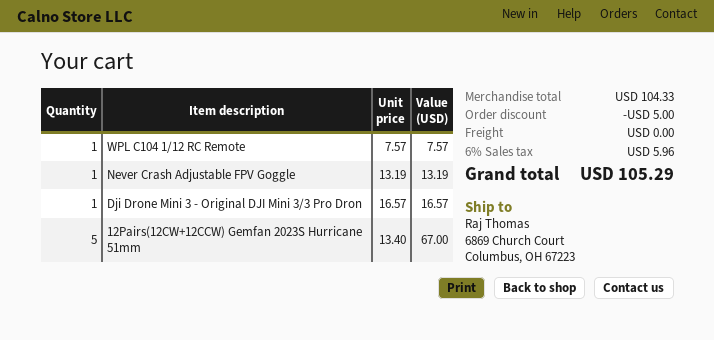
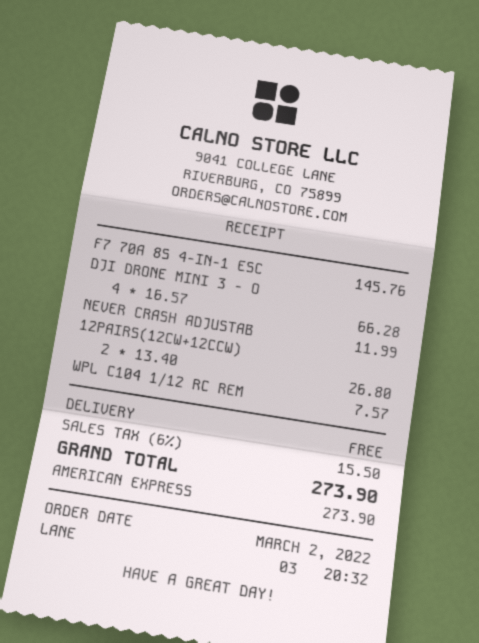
Never Crash Adjustable FPV Goggle: 1 x 13.19 = 13.19 -> 1 x 11.99 = 11.99
Dji Drone Mini 3 - Original DJI Mini 3/3 Pro Dron: 1 x 16.57 = 16.57 -> 4 x 16.57 = 66.28
12Pairs(12CW+12CCW) Gemfan 2023S Hurricane 51mm: 5 x 13.40 = 67.00 -> 2 x 13.40 = 26.80
F7 70A 8S 4-IN-1 ESC: none -> 1 x 145.76 = 145.76
discount: 5.00 -> none
tax: 6% = 5.96 -> 6% = 15.50
total: 105.29 -> 273.90

